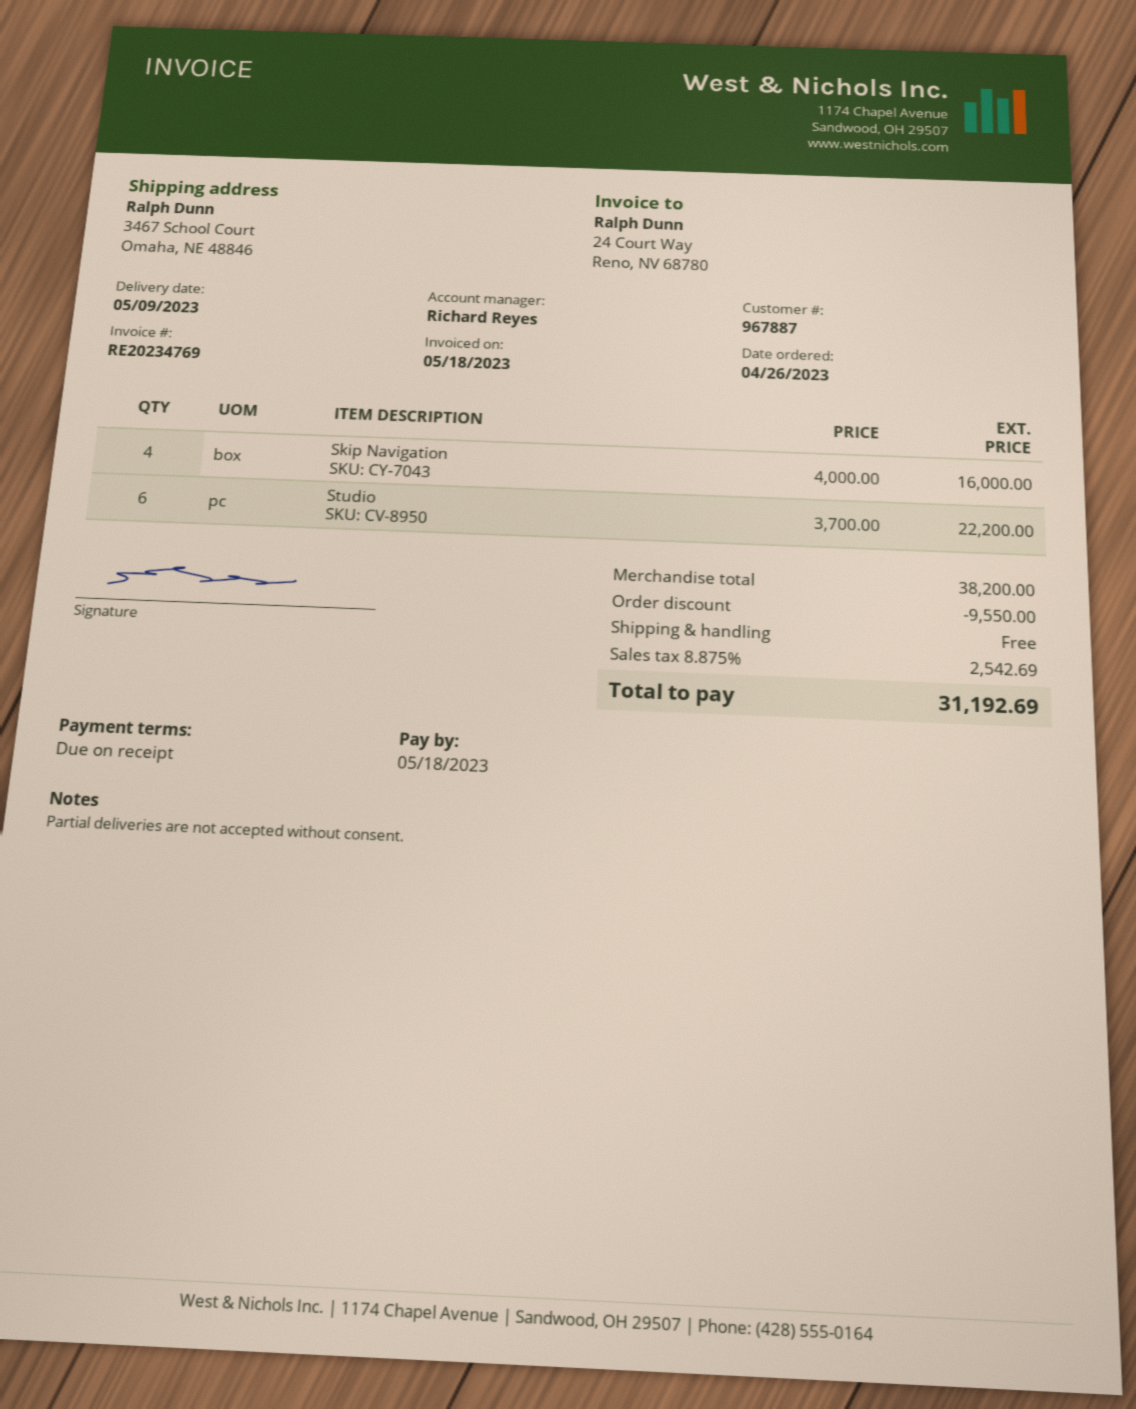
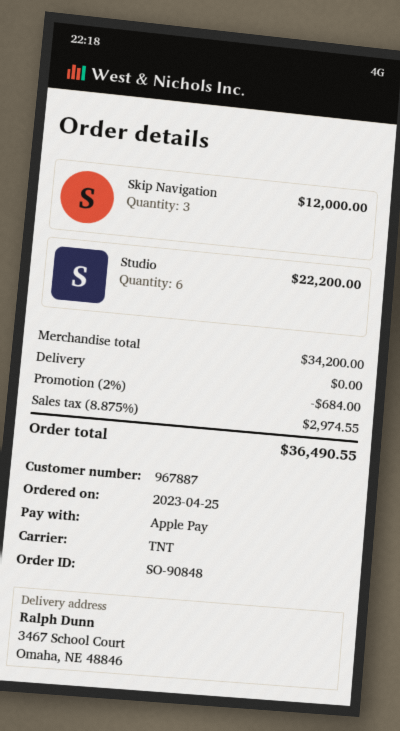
order date: 2023-04-26 -> 2023-04-25
Skip Navigation: 4 for 16000.00 -> 3 for 12000.00
subtotal: 38200.00 -> 34200.00
discount: 9550.00 -> 684.00
tax: 8.875% = 2542.69 -> 8.875% = 2974.55
total: 31192.69 -> 36490.55

